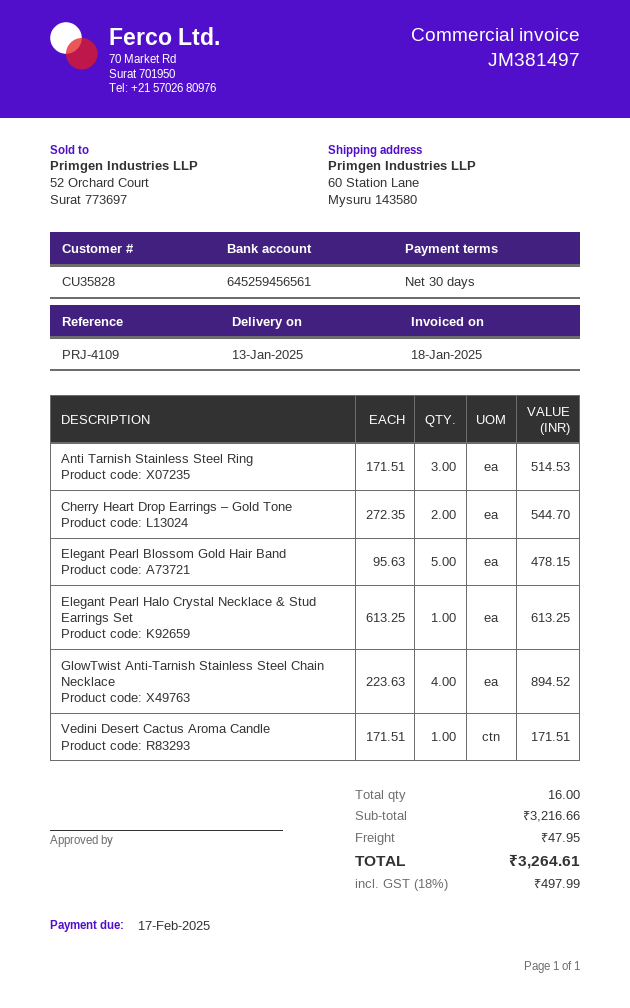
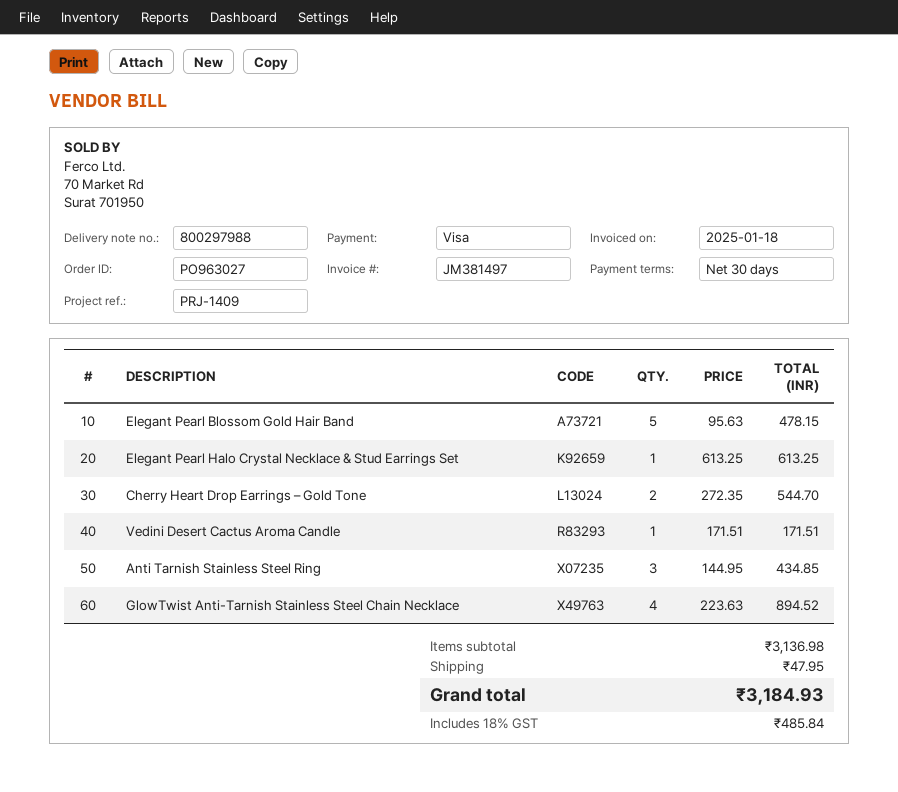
reference: PRJ-4109 -> PRJ-1409
Anti Tarnish Stainless Steel Ring: 3 x 171.51 = 514.53 -> 3 x 144.95 = 434.85
subtotal: 3216.66 -> 3136.98
tax: 18% = 497.99 -> 18% = 485.84
total: 3264.61 -> 3184.93

